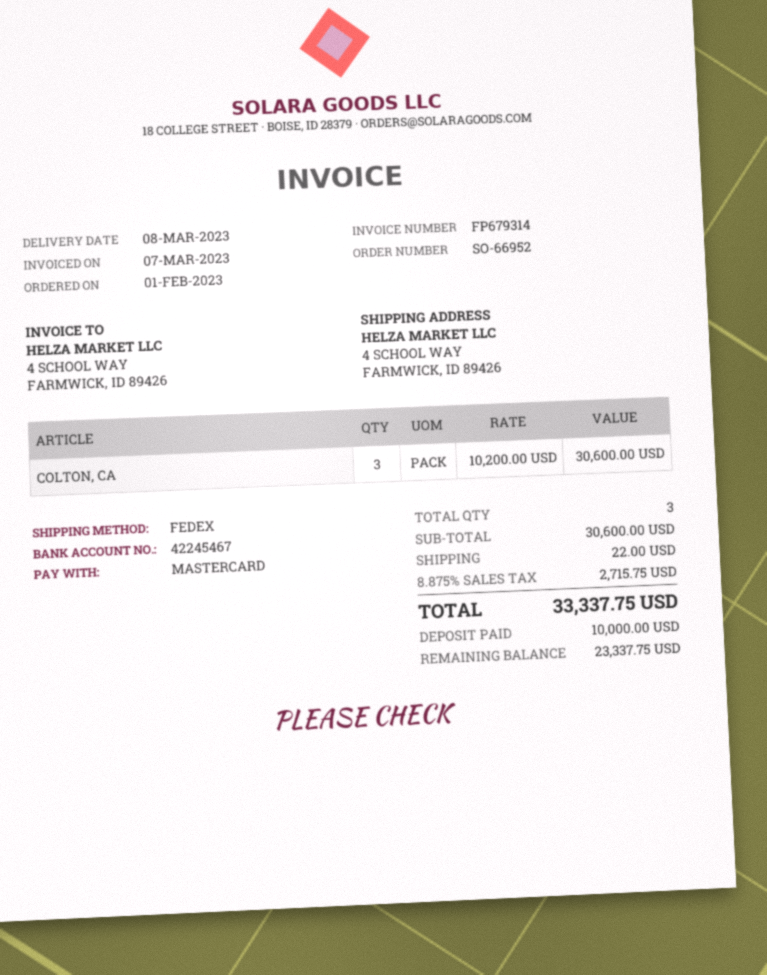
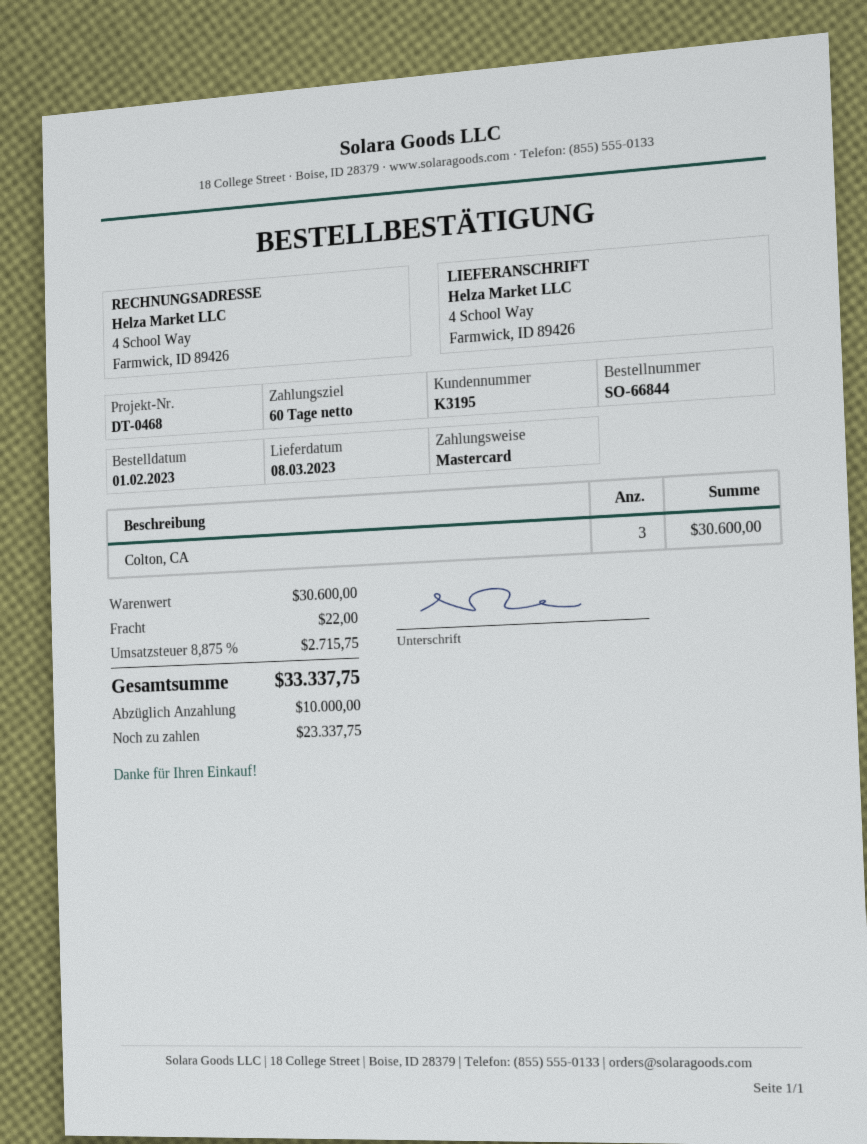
order number: SO-66952 -> SO-66844

